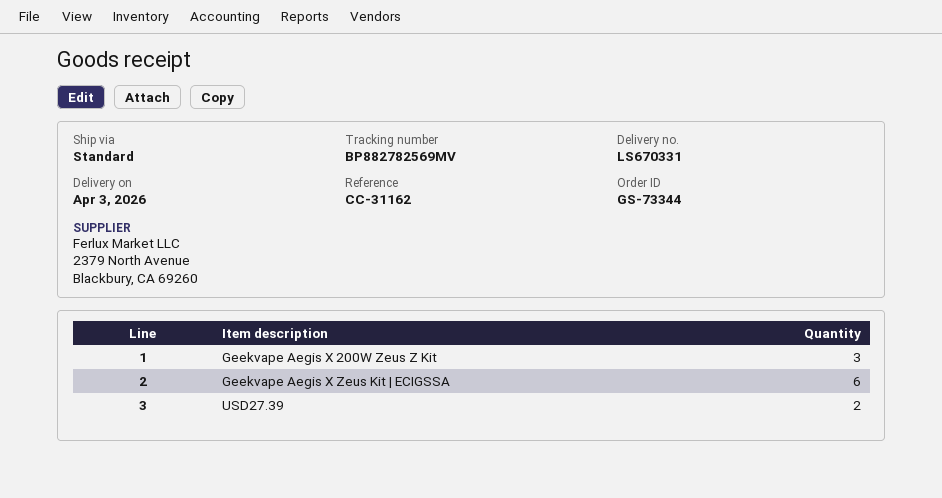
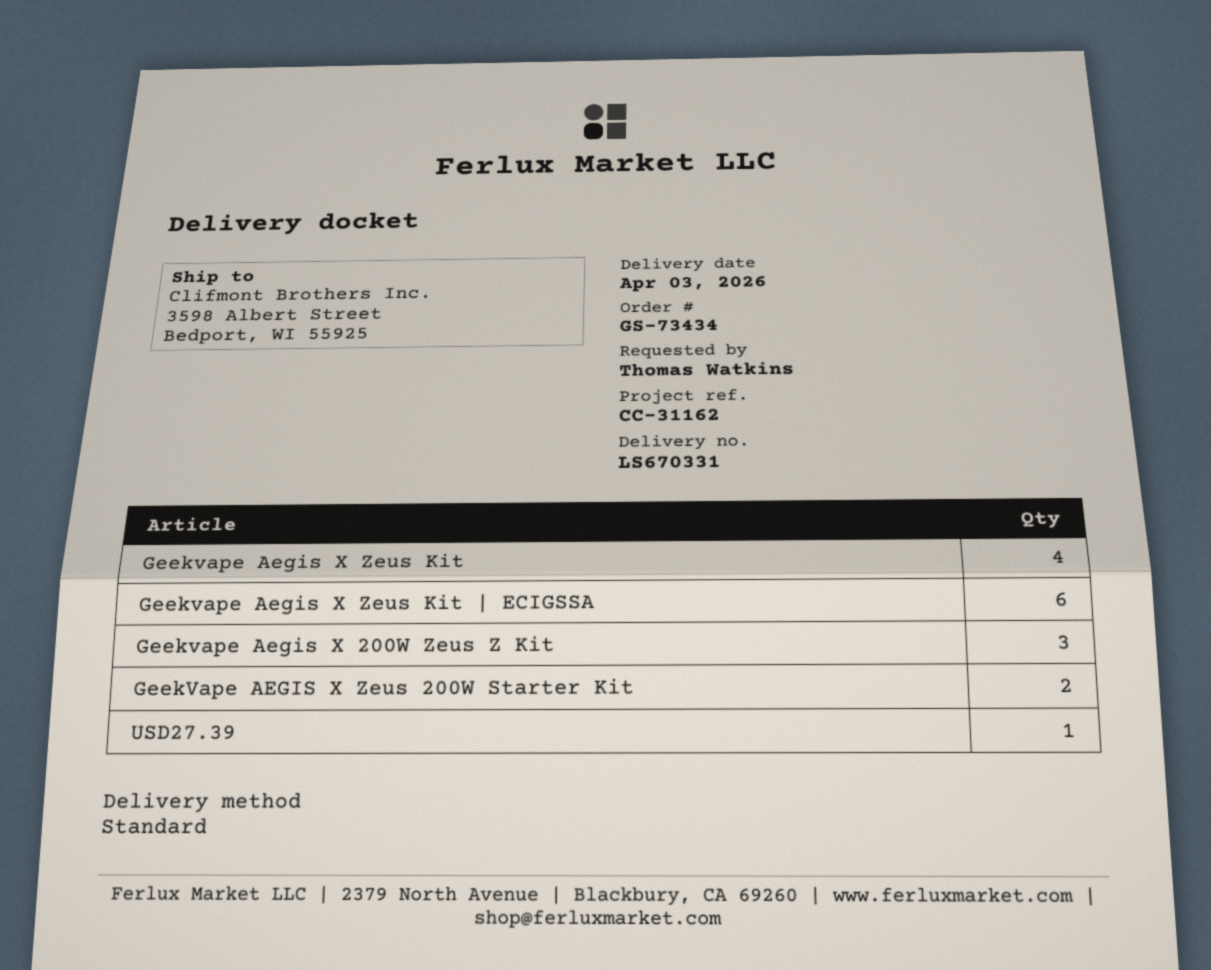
order number: GS-73344 -> GS-73434
USD27.39: 2 -> 1
Geekvape Aegis X Zeus Kit: none -> 4
GeekVape AEGIS X Zeus 200W Starter Kit: none -> 2

